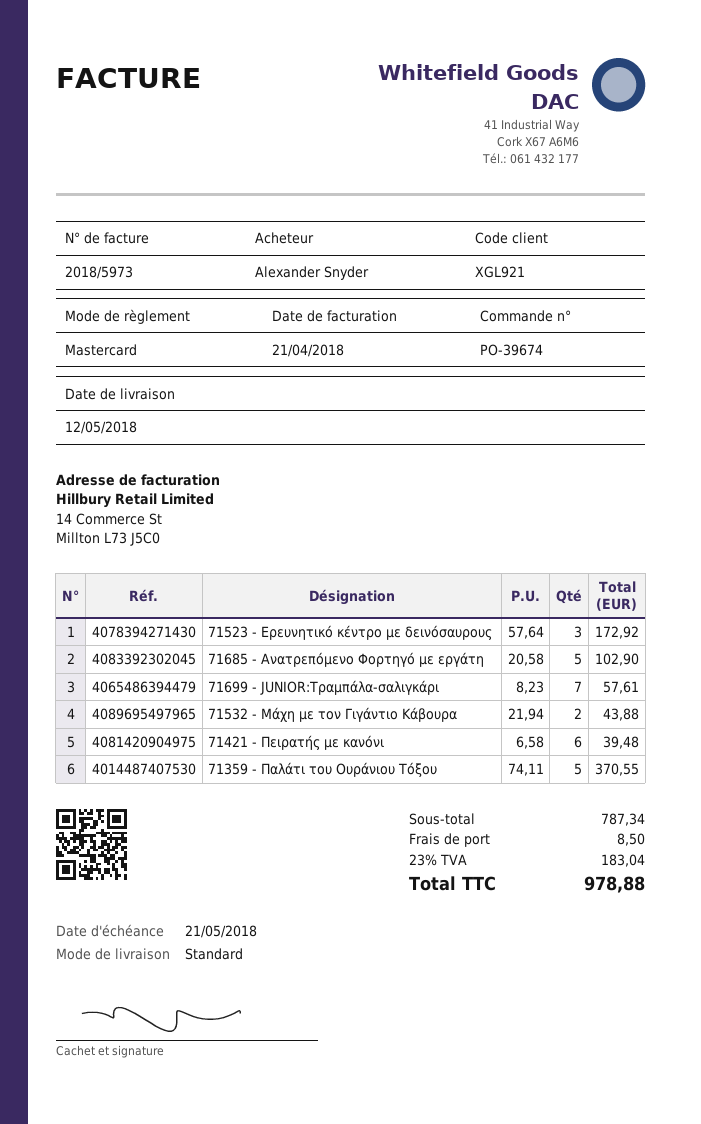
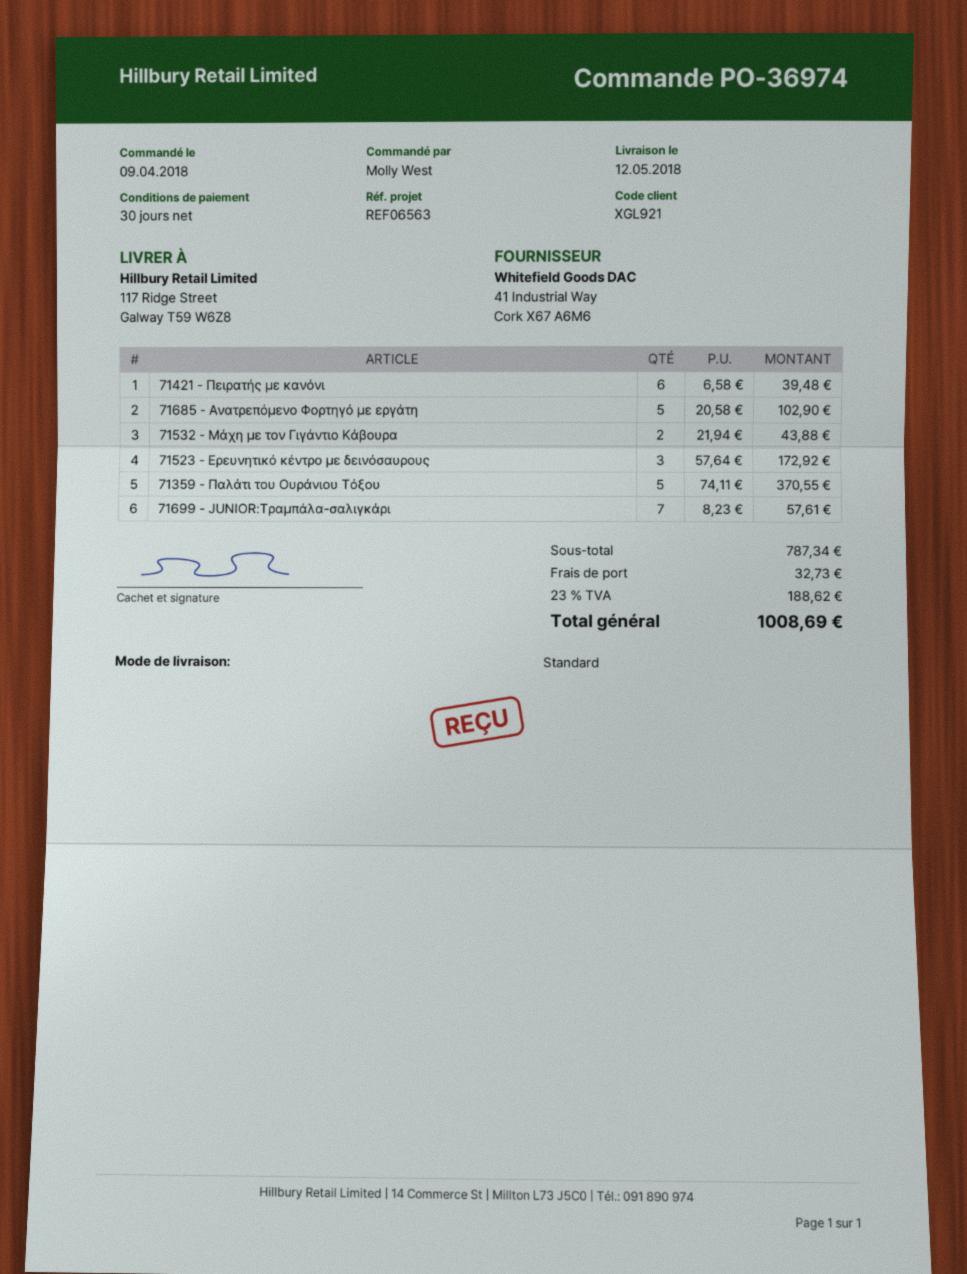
order number: PO-39674 -> PO-36974
ordered by: Alexander Snyder -> Molly West
shipping: 8.50 -> 32.73
tax: 23% = 183.04 -> 23% = 188.62
total: 978.88 -> 1008.69

